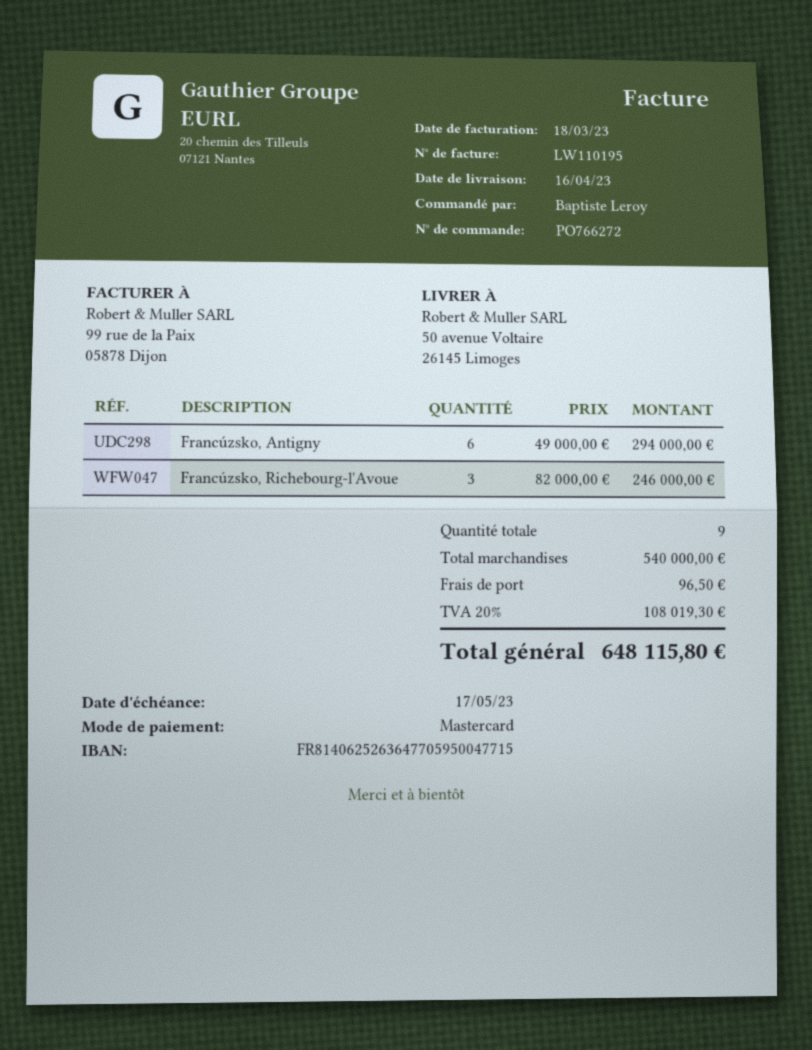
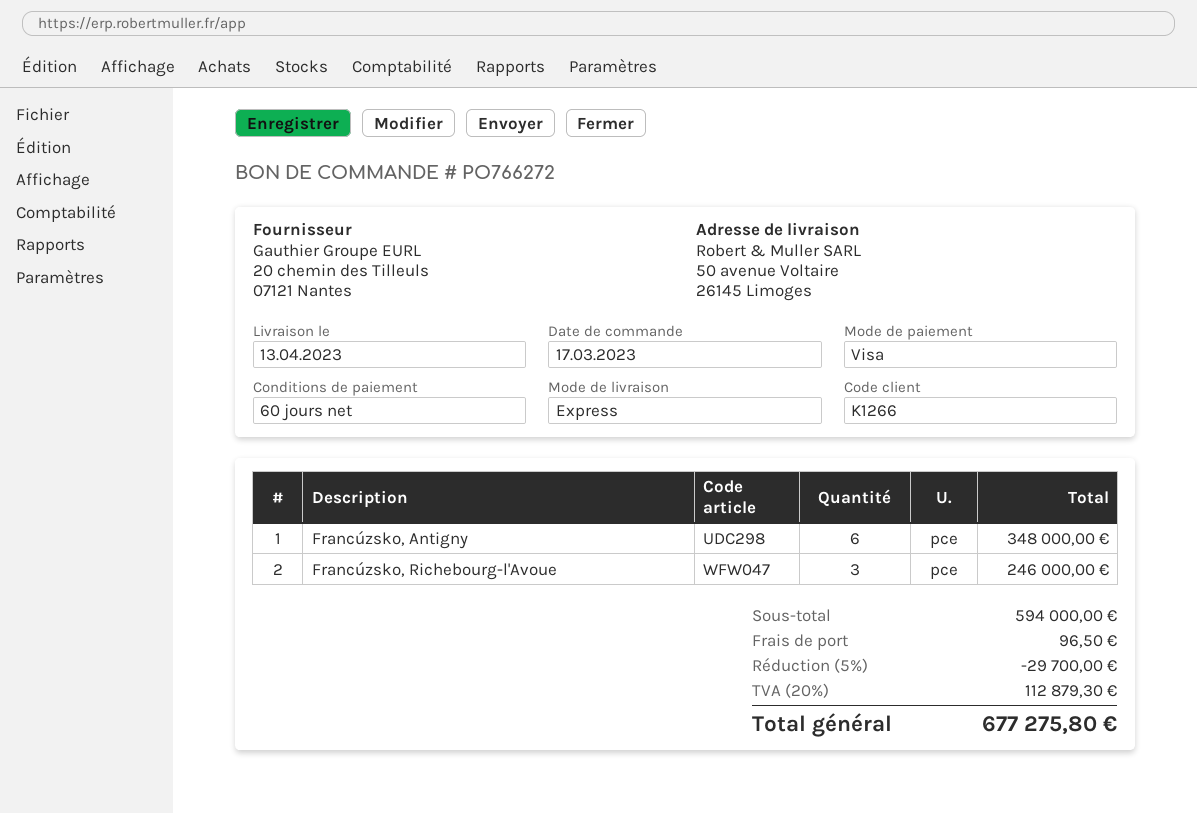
delivery date: 2023-04-16 -> 2023-04-13
payment method: Mastercard -> Visa
Francúzsko, Antigny: 6 for 294000.00 -> 6 for 348000.00
subtotal: 540000.00 -> 594000.00
discount: none -> 5% = 29700.00
tax: 20% = 108019.30 -> 20% = 112879.30
total: 648115.80 -> 677275.80

